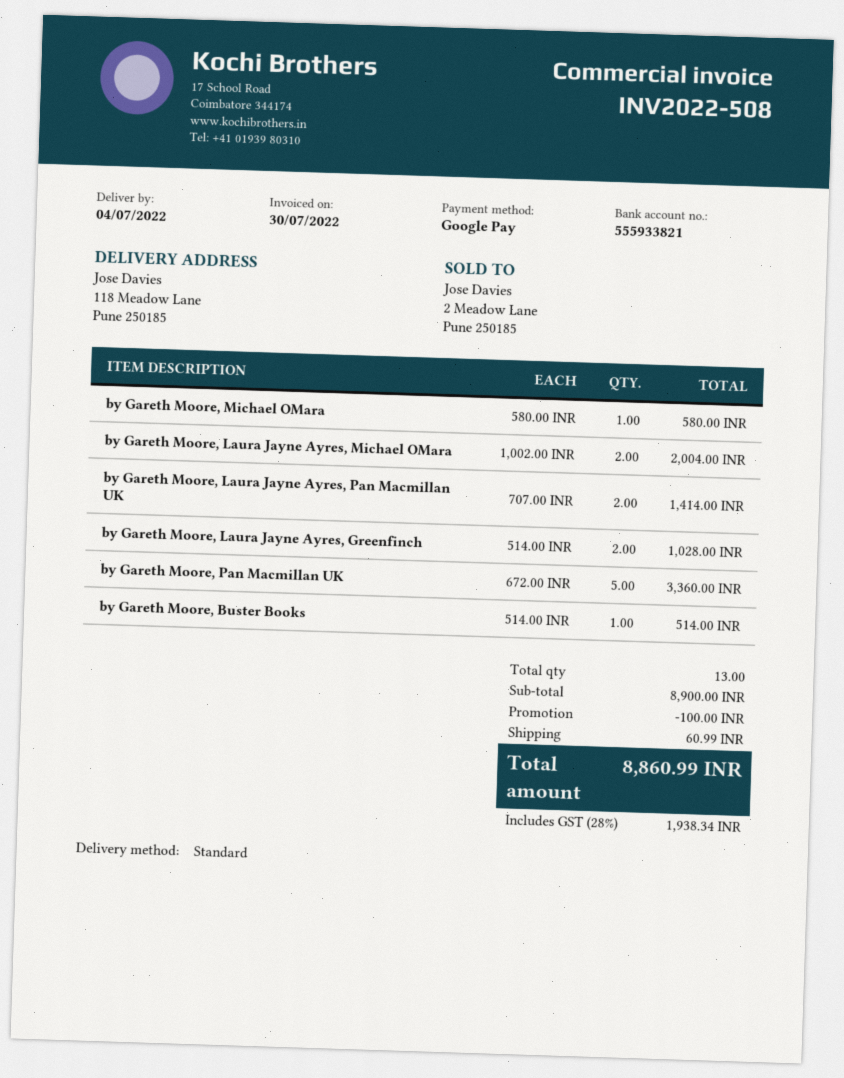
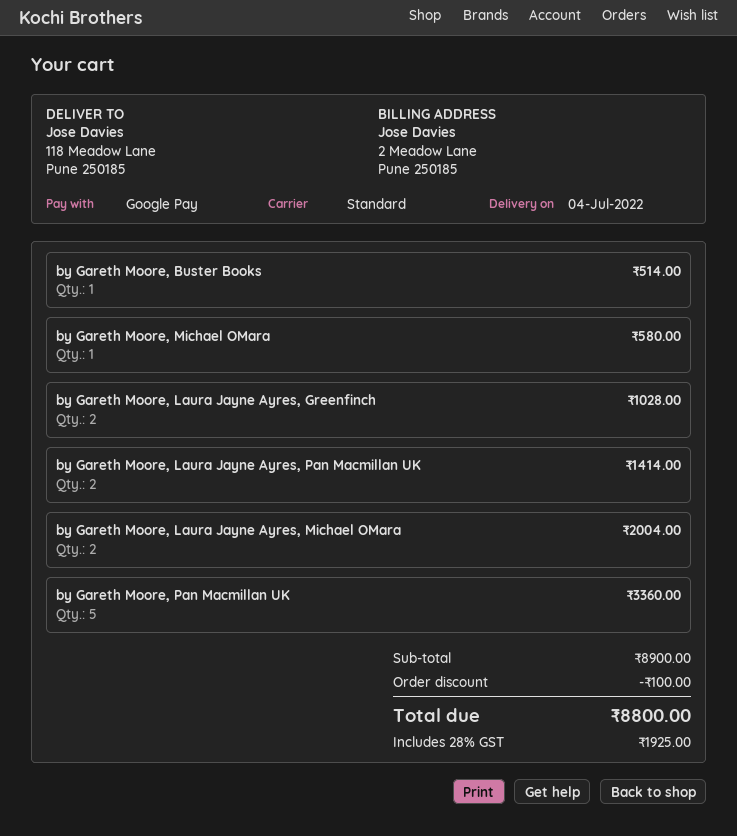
shipping: 60.99 -> none
tax: 28% = 1938.34 -> 28% = 1925.00
total: 8860.99 -> 8800.00

